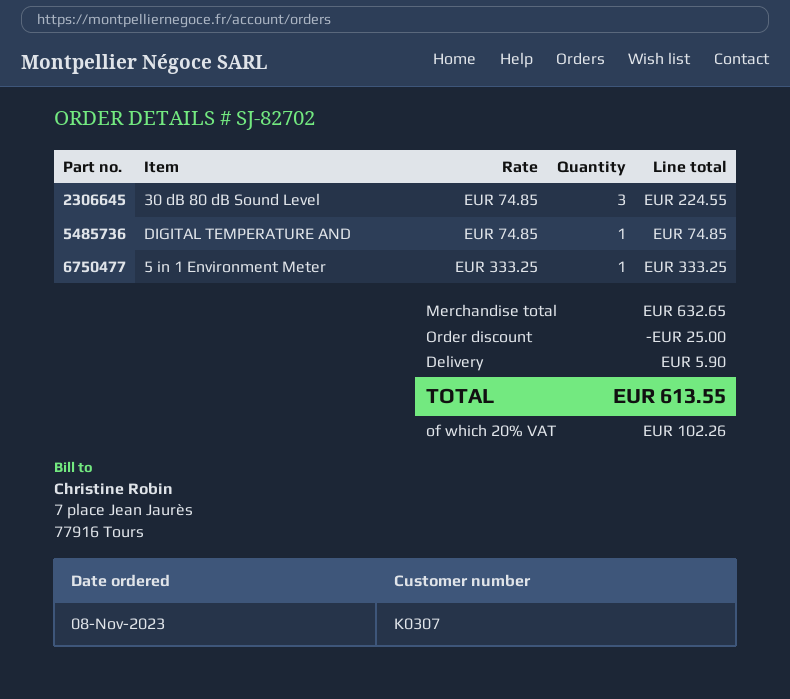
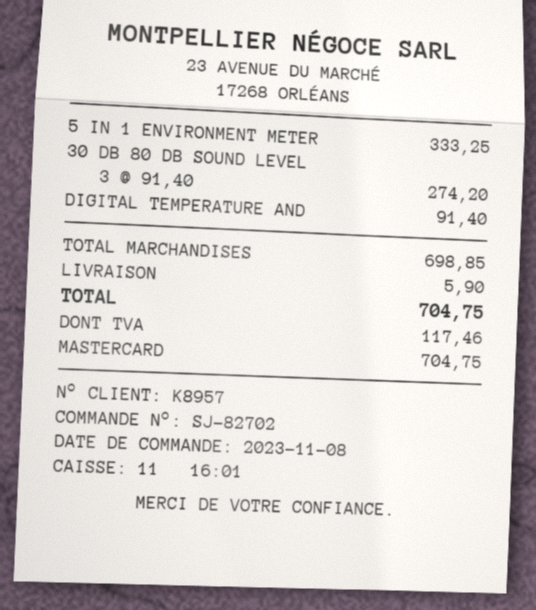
customer number: K0307 -> K8957
30 dB 80 dB Sound Level: 3 x 74.85 = 224.55 -> 3 x 91.40 = 274.20
DIGITAL TEMPERATURE AND: 1 x 74.85 = 74.85 -> 1 x 91.40 = 91.40
subtotal: 632.65 -> 698.85
discount: 25.00 -> none
tax: 102.26 -> 117.46
total: 613.55 -> 704.75

